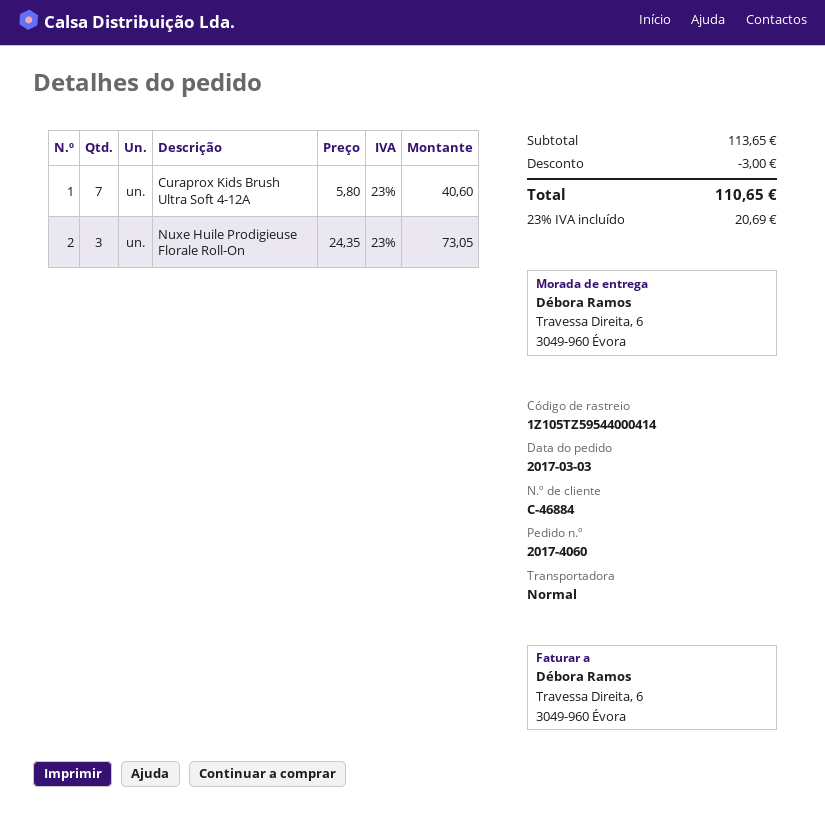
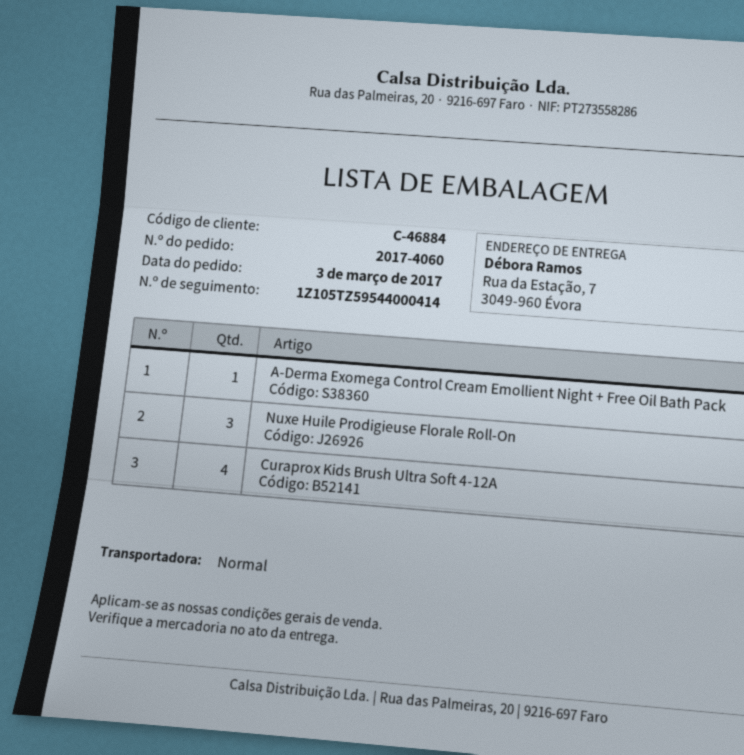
ship to: Travessa Direita, 6, 3049-960 Évora -> Rua da Estação, 7, 3049-960 Évora
Curaprox Kids Brush Ultra Soft 4-12A: 7 -> 4
A-Derma Exomega Control Cream Emollient Night + Free Oil Bath Pack: none -> 1

